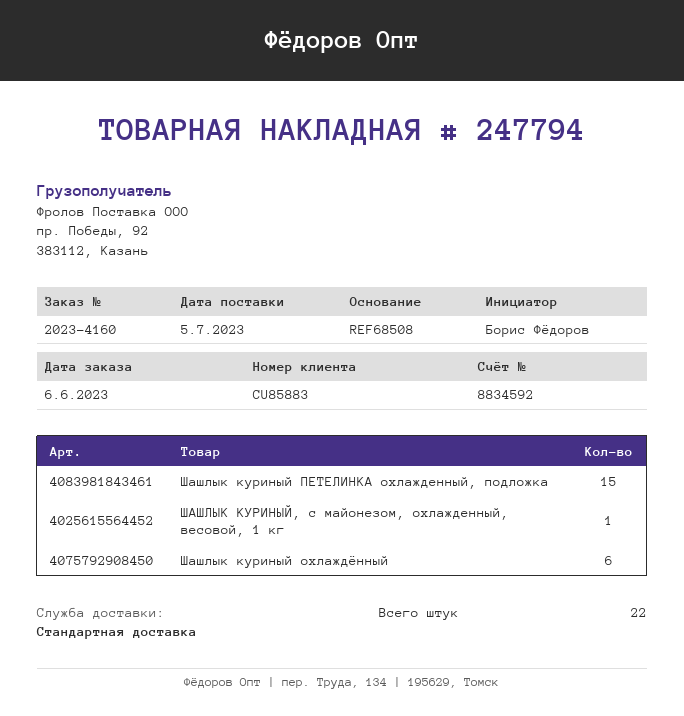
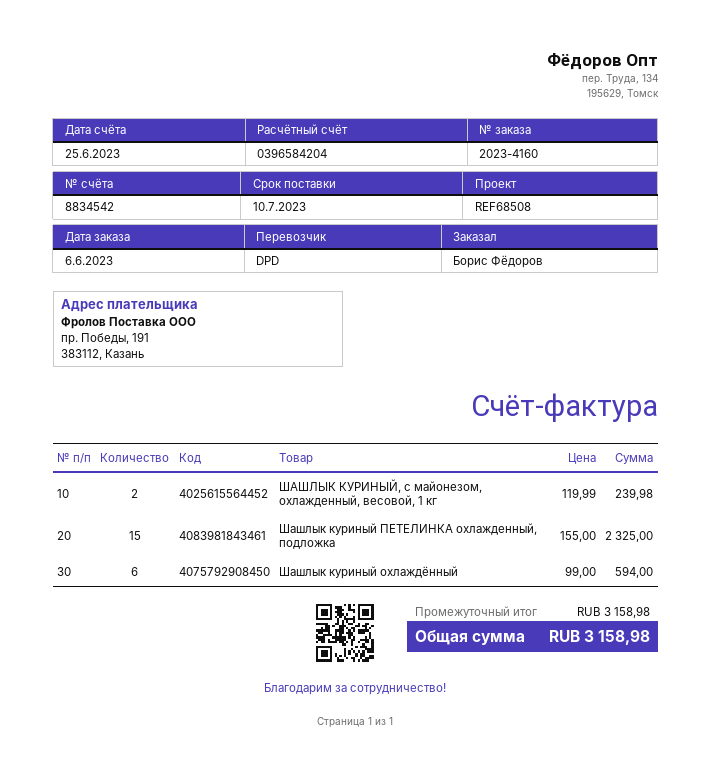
delivery date: 2023-07-05 -> 2023-07-10
invoice number: 8834592 -> 8834542
shipping method: standard -> DPD
ШАШЛЫК КУРИНЫЙ, с майонезом, охлажденный, весовой, 1 кг: 1 -> 2

